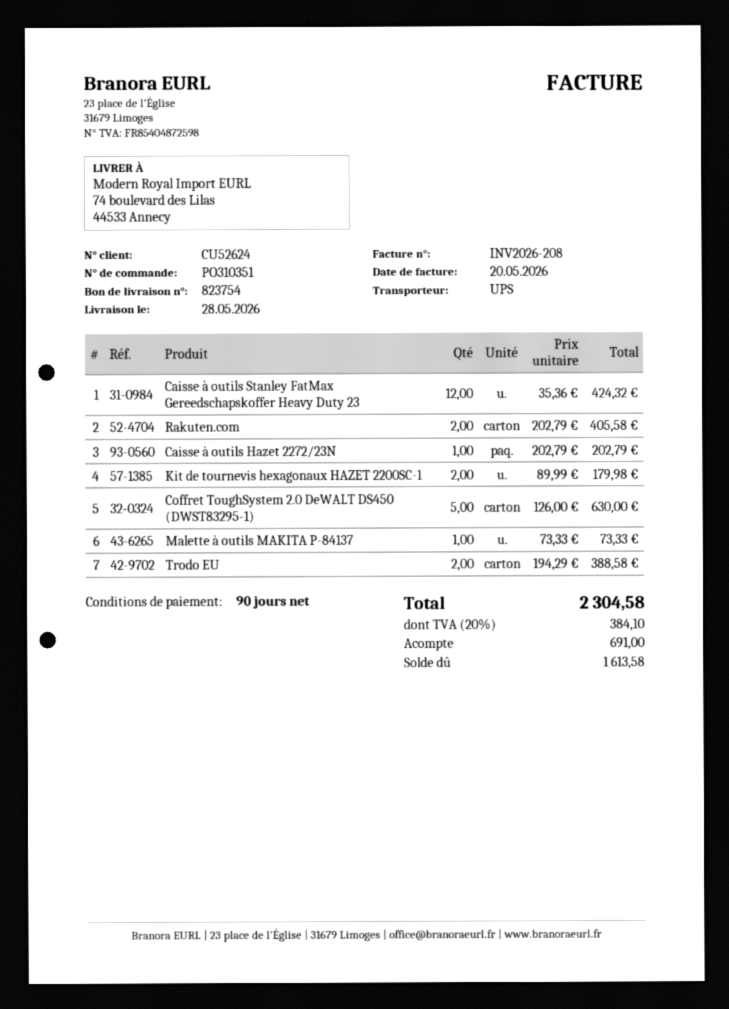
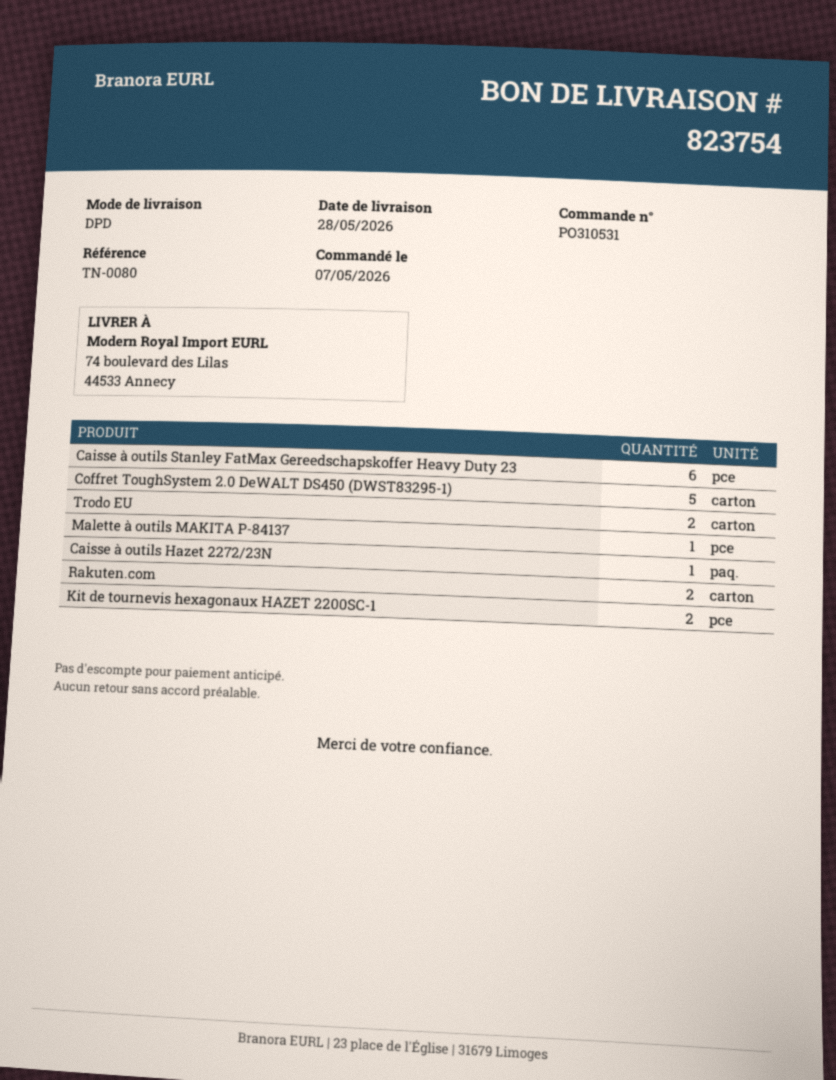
order number: PO310351 -> PO310531
shipping method: UPS -> DPD
Caisse à outils Stanley FatMax Gereedschapskoffer Heavy Duty 23: 12 -> 6

